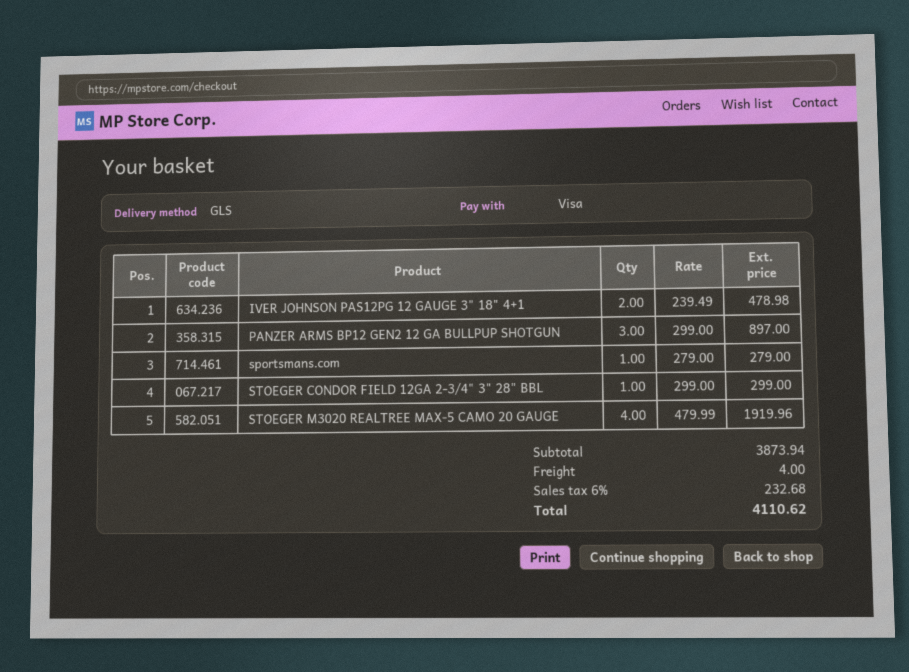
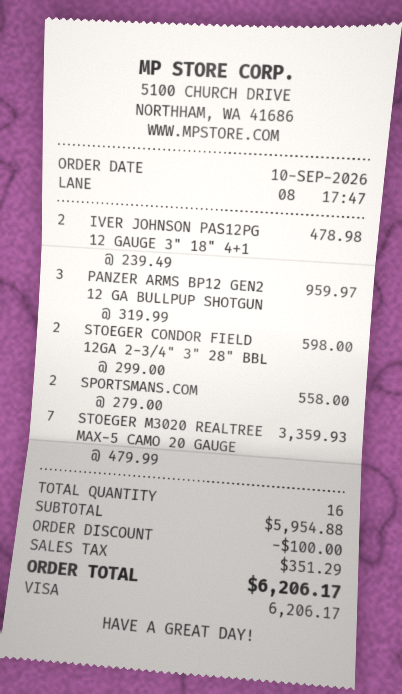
PANZER ARMS BP12 GEN2 12 GA BULLPUP SHOTGUN: 3 x 299.00 = 897.00 -> 3 x 319.99 = 959.97
sportsmans.com: 1 x 279.00 = 279.00 -> 2 x 279.00 = 558.00
STOEGER CONDOR FIELD 12GA 2-3/4" 3" 28" BBL: 1 x 299.00 = 299.00 -> 2 x 299.00 = 598.00
STOEGER M3020 REALTREE MAX-5 CAMO 20 GAUGE: 4 x 479.99 = 1919.96 -> 7 x 479.99 = 3359.93
subtotal: 3873.94 -> 5954.88
discount: none -> 100.00
shipping: 4.00 -> none
tax: 232.68 -> 351.29
total: 4110.62 -> 6206.17

